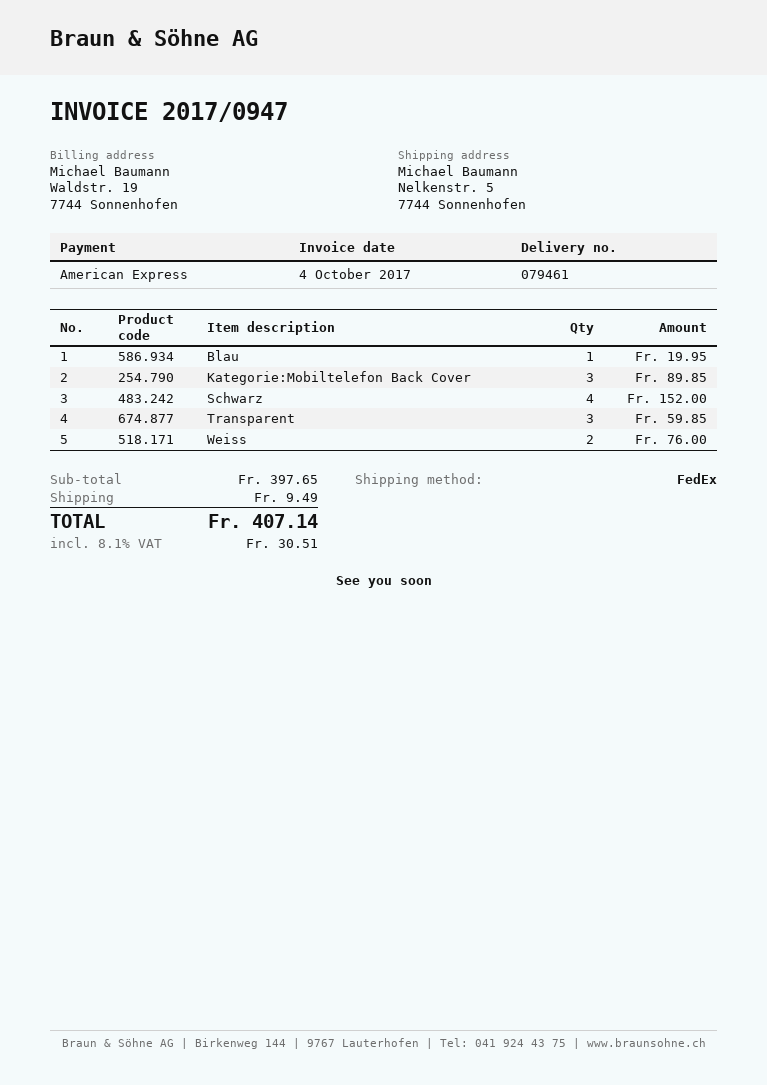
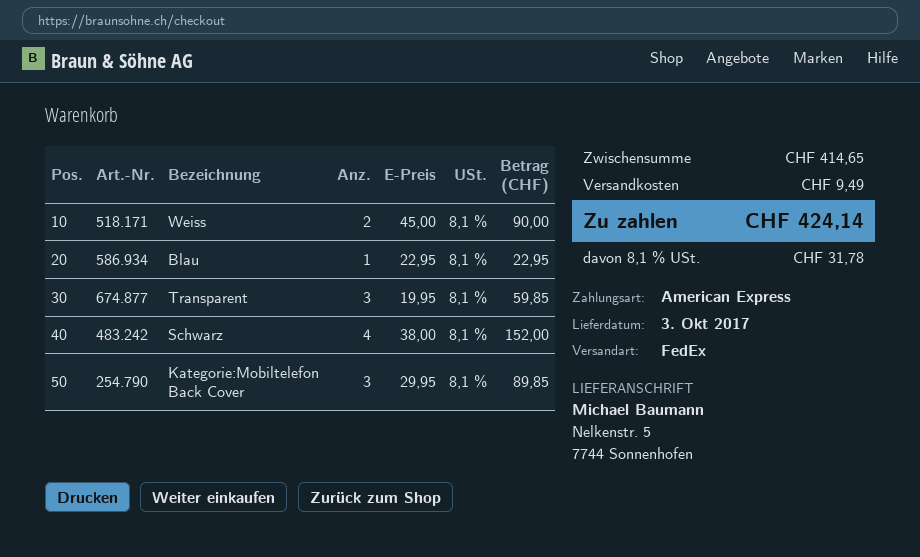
Blau: 1 for 19.95 -> 1 for 22.95
Weiss: 2 for 76.00 -> 2 for 90.00
subtotal: 397.65 -> 414.65
tax: 8.1% = 30.51 -> 8.1% = 31.78
total: 407.14 -> 424.14

